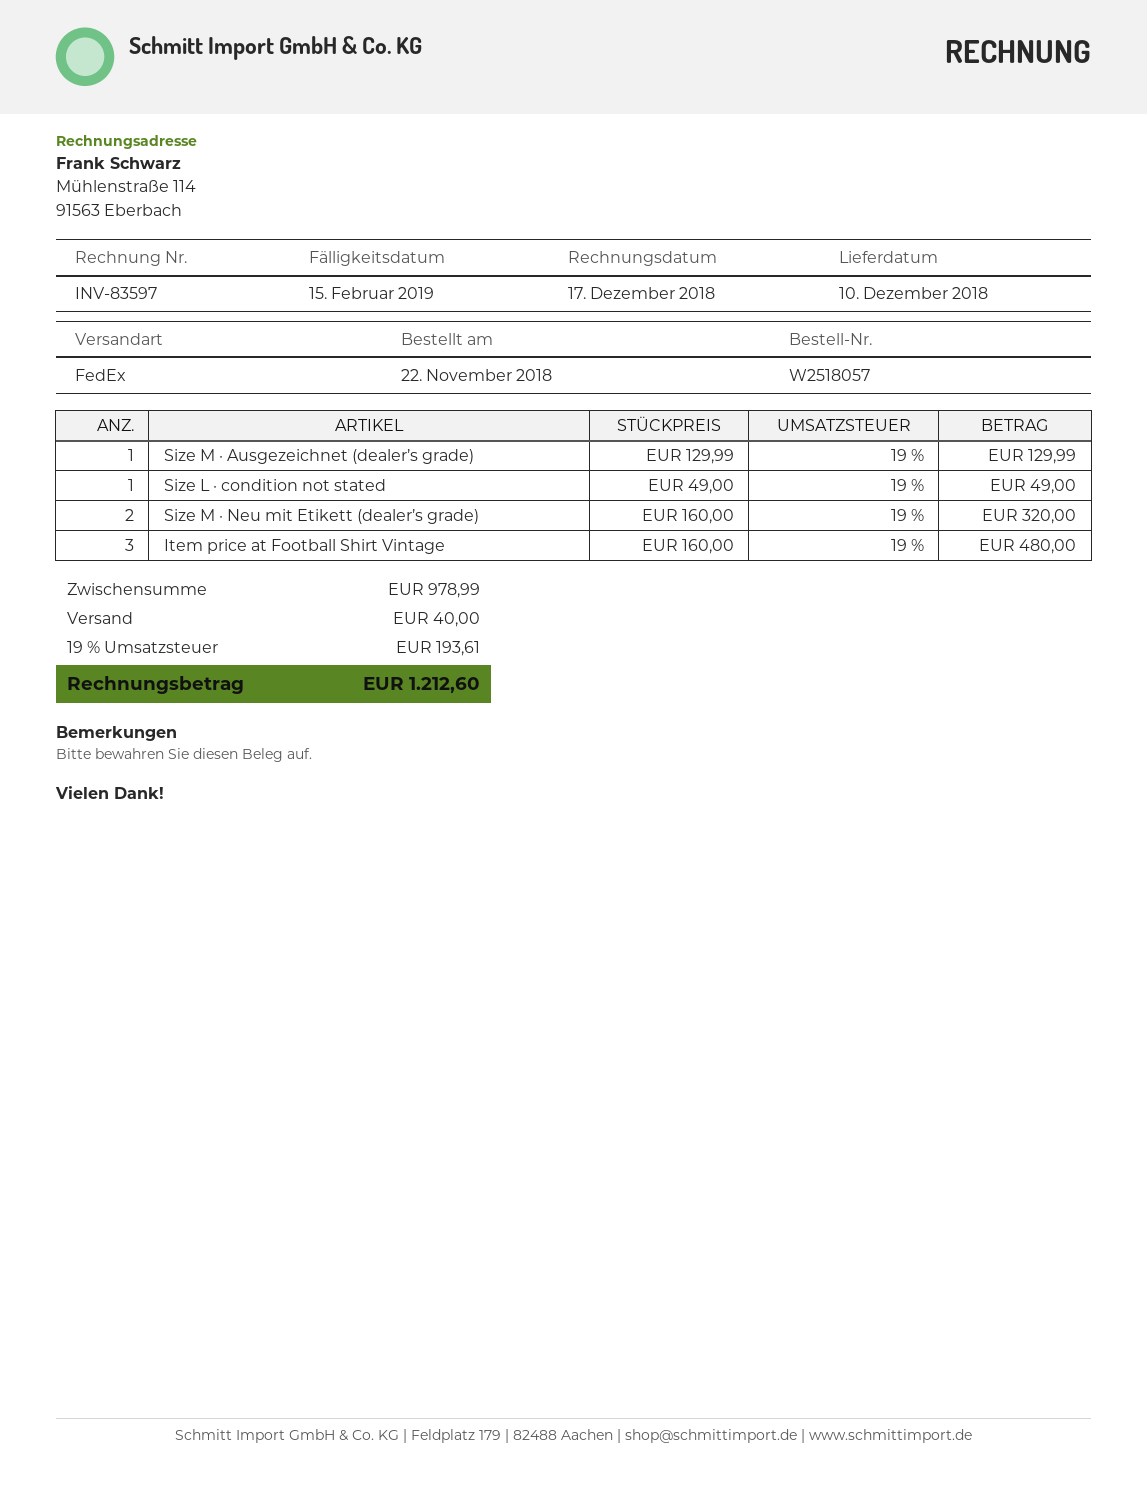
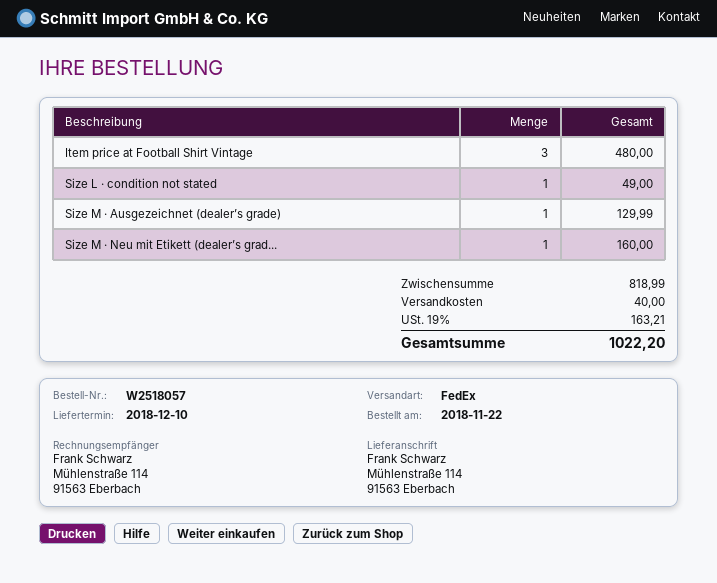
Size M · Neu mit Etikett (dealer’s grade): 2 for 320.00 -> 1 for 160.00
subtotal: 978.99 -> 818.99
tax: 19% = 193.61 -> 19% = 163.21
total: 1212.60 -> 1022.20

